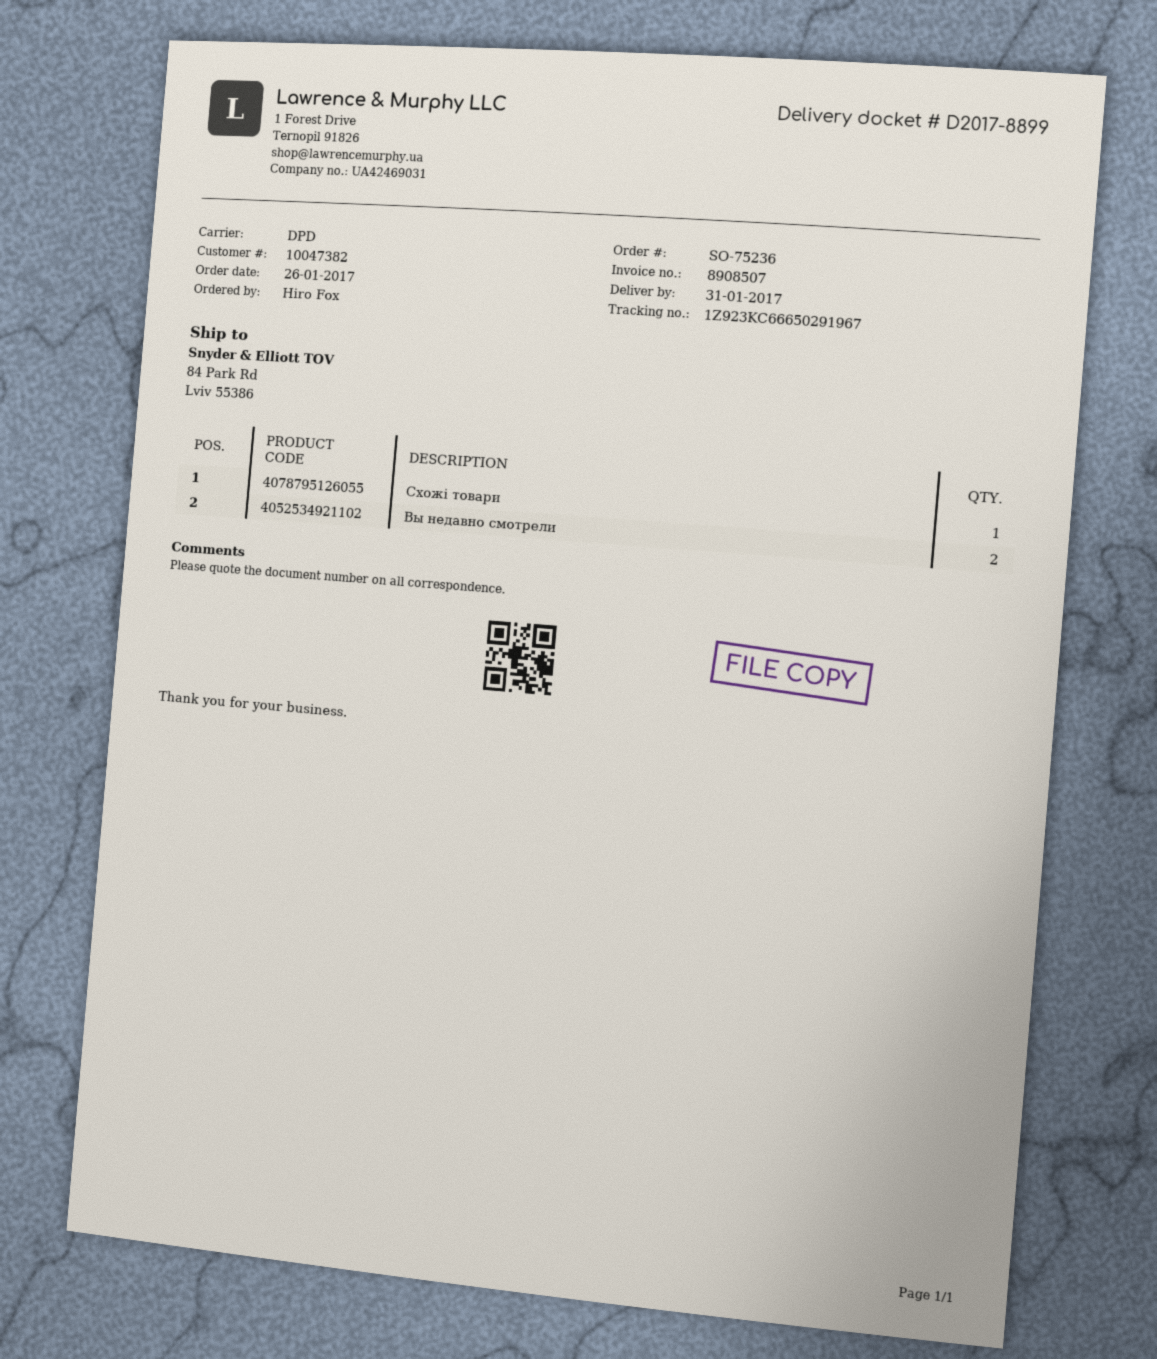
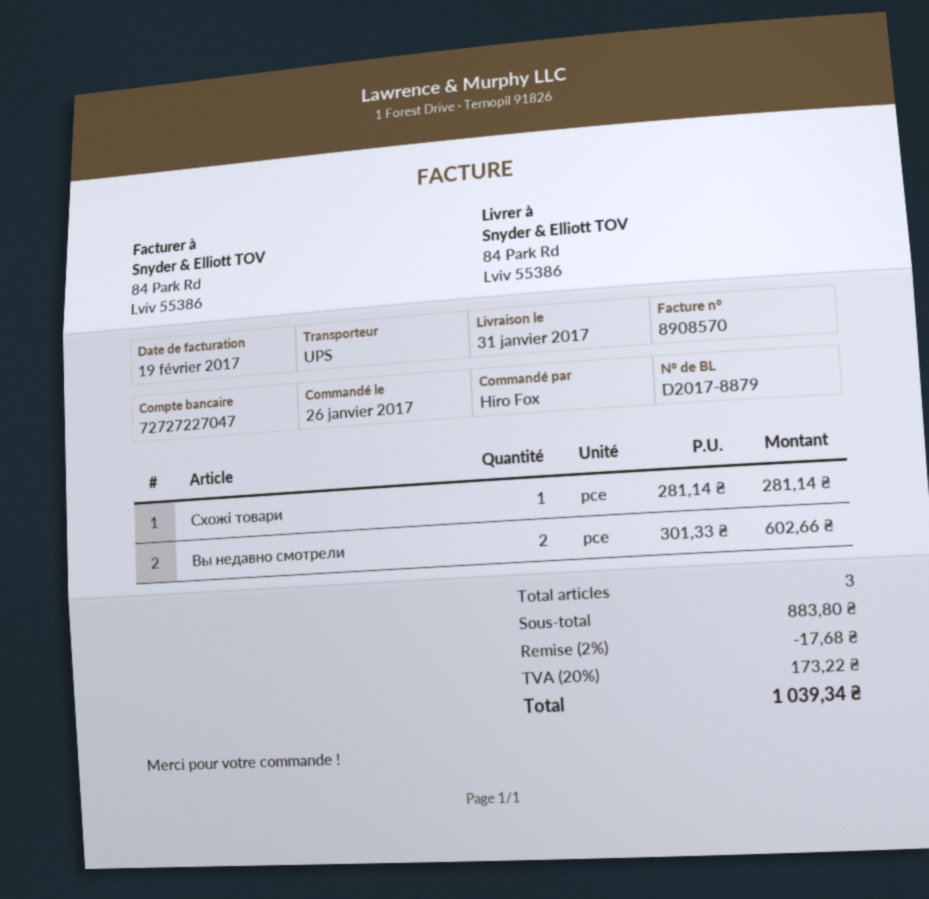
delivery note number: D2017-8899 -> D2017-8879
invoice number: 8908507 -> 8908570
shipping method: DPD -> UPS

